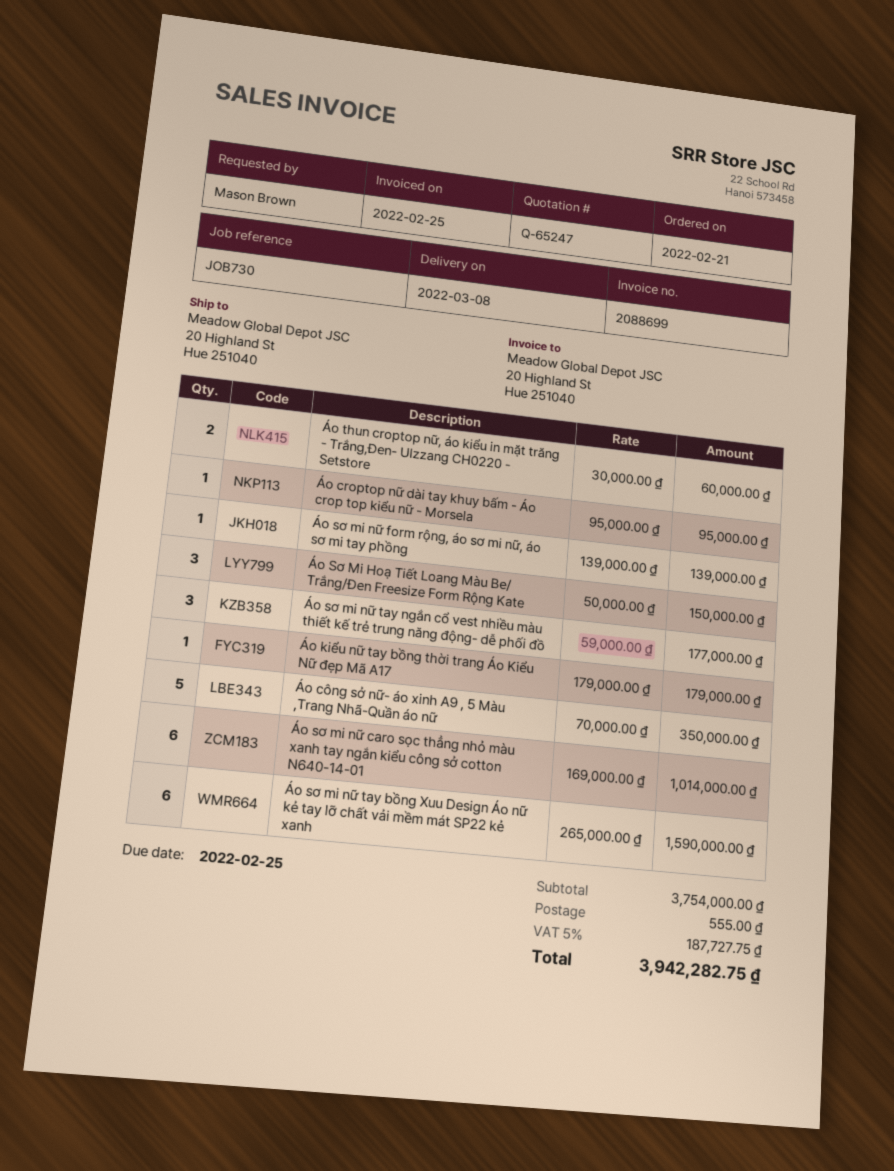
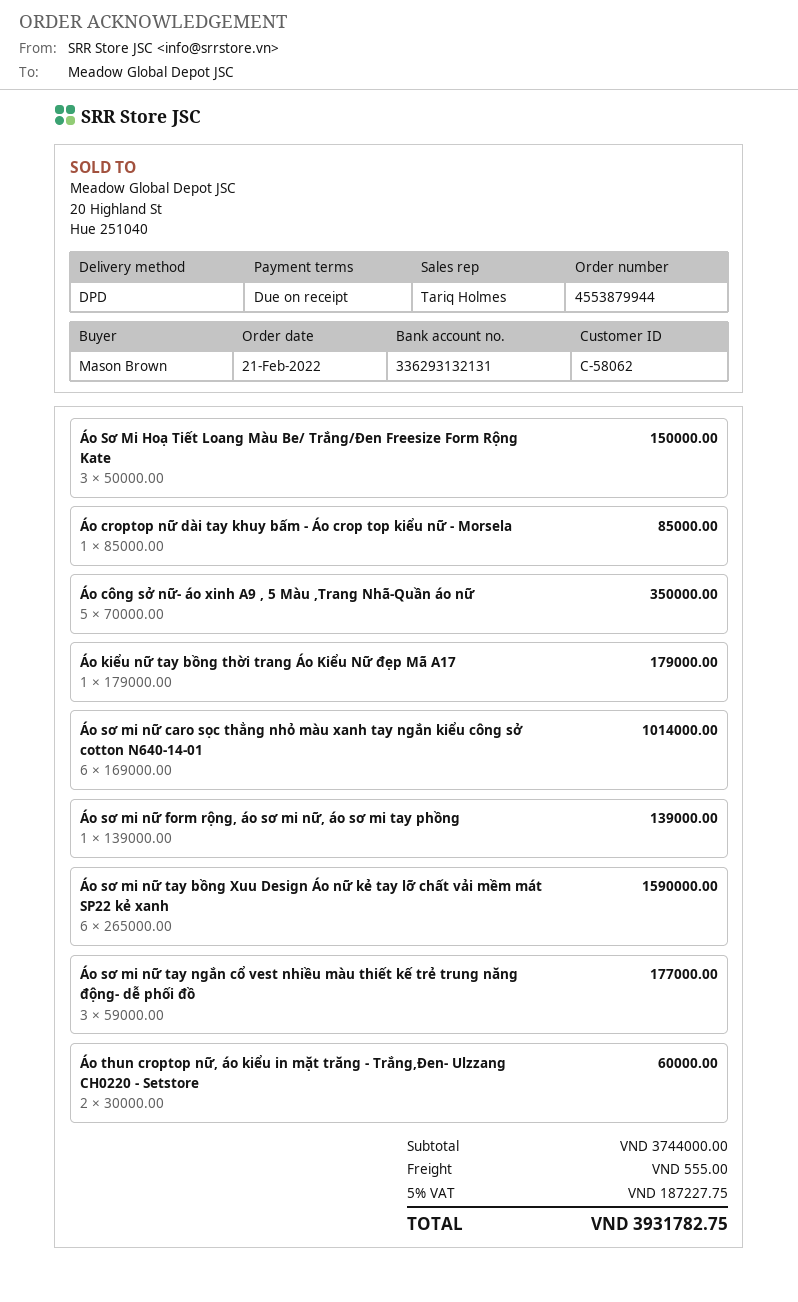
Áo croptop nữ dài tay khuy bấm - Áo crop top kiểu nữ - Morsela: 1 x 95000.00 = 95000.00 -> 1 x 85000.00 = 85000.00
subtotal: 3754000.00 -> 3744000.00
tax: 5% = 187727.75 -> 5% = 187227.75
total: 3942282.75 -> 3931782.75

